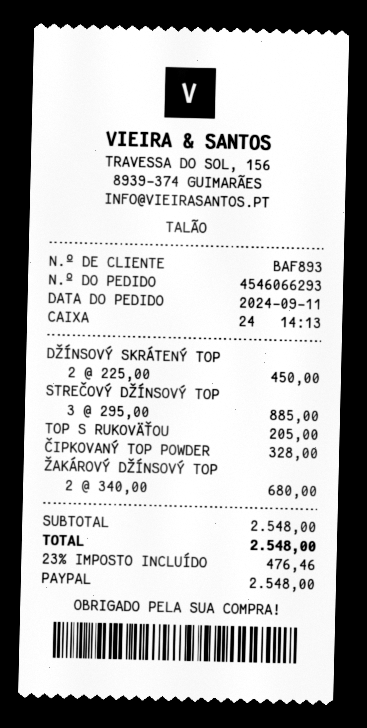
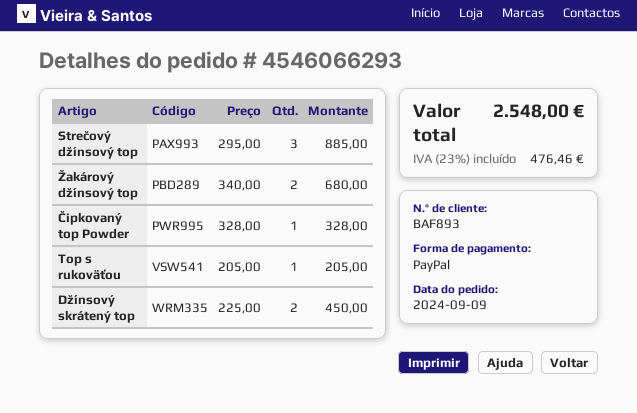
order date: 2024-09-11 -> 2024-09-09

